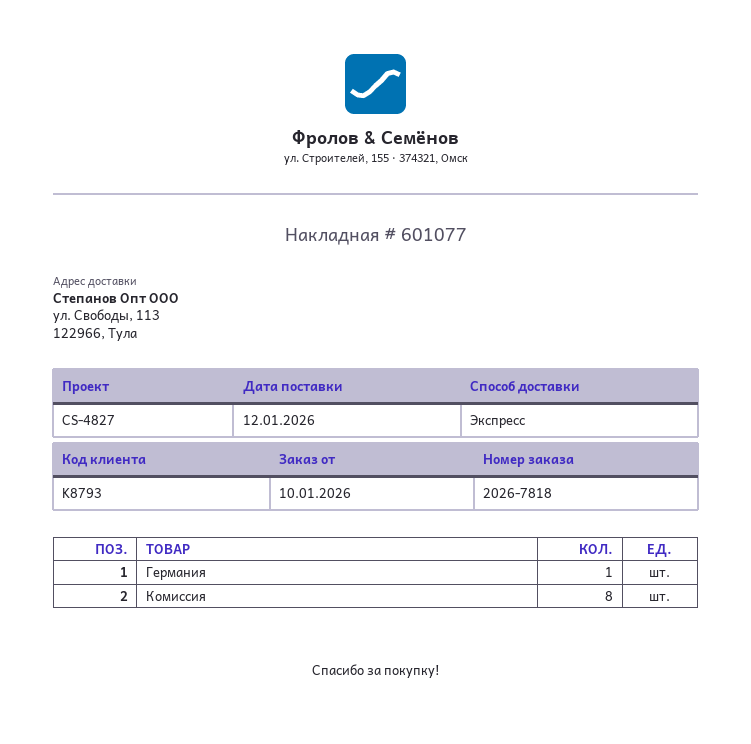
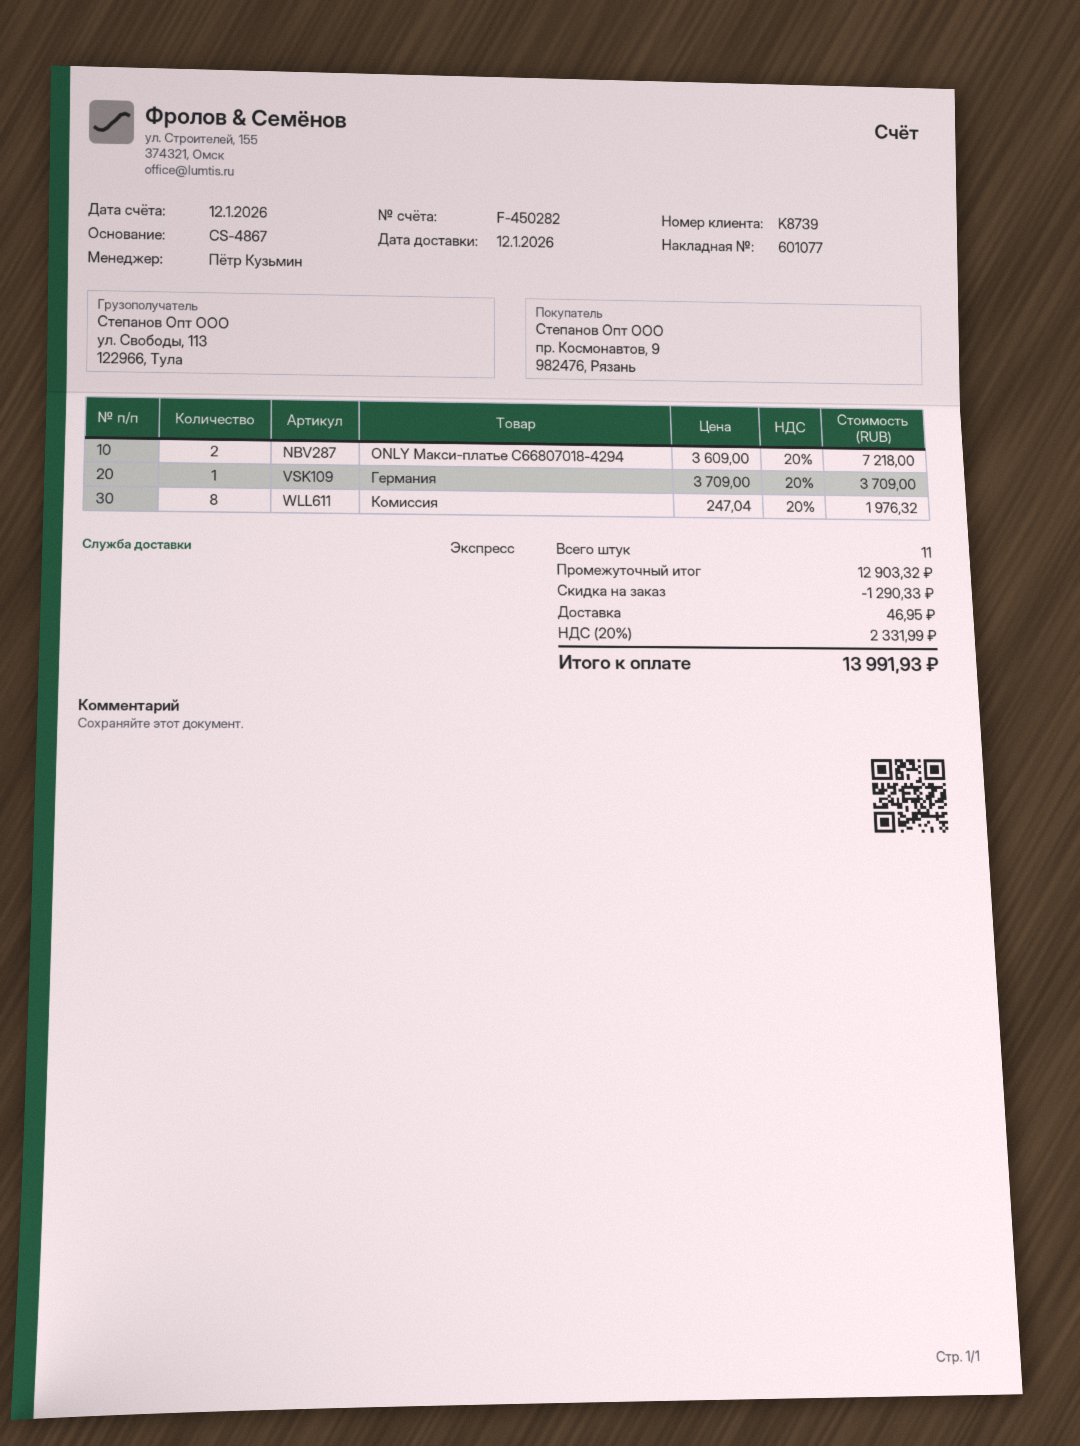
customer number: K8793 -> K8739
reference: CS-4827 -> CS-4867
ONLY Макси-платье C66807018-4294: none -> 2

